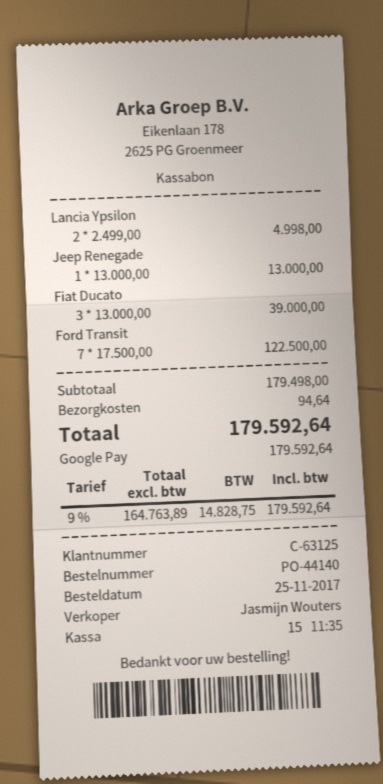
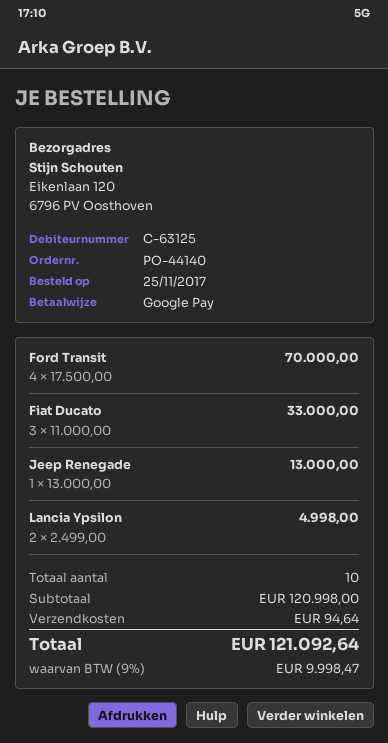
Fiat Ducato: 3 x 13000.00 = 39000.00 -> 3 x 11000.00 = 33000.00
Ford Transit: 7 x 17500.00 = 122500.00 -> 4 x 17500.00 = 70000.00
subtotal: 179498.00 -> 120998.00
tax: 9% = 14828.75 -> 9% = 9998.47
total: 179592.64 -> 121092.64

